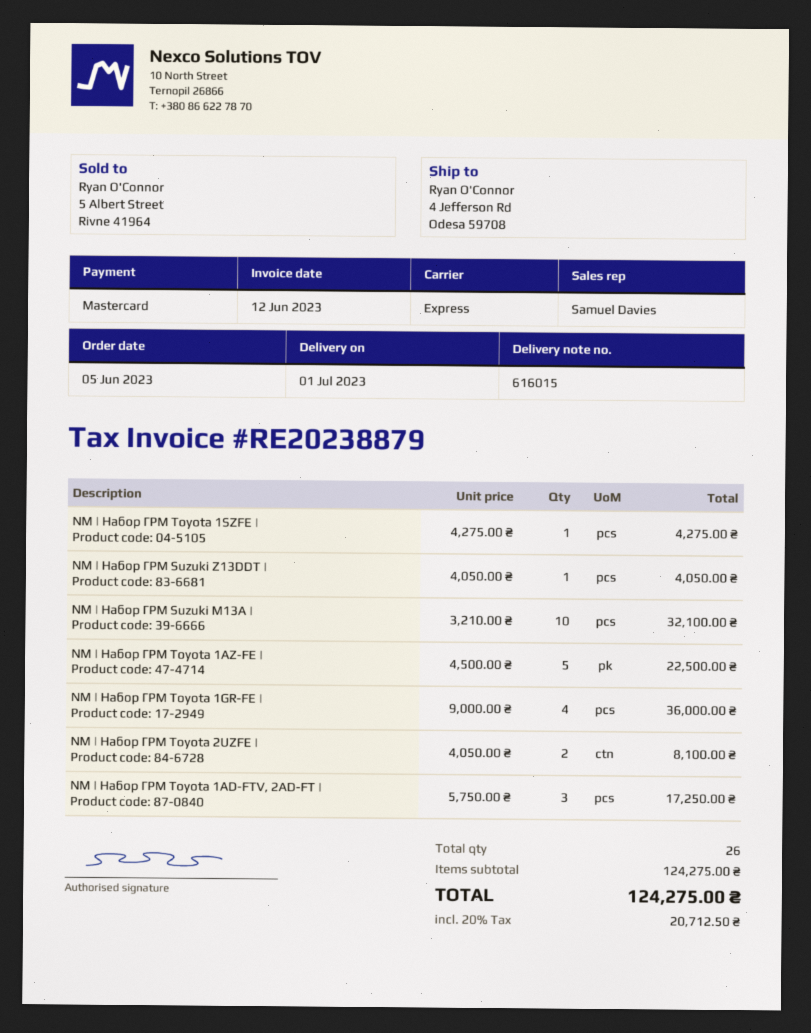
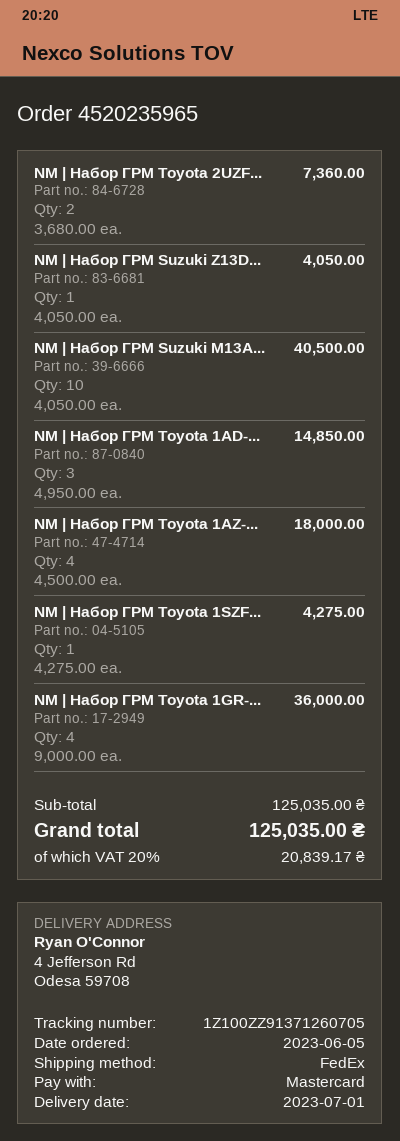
shipping method: express -> FedEx
NM | Набор ГРМ Suzuki M13A |: 10 x 3210.00 = 32100.00 -> 10 x 4050.00 = 40500.00
NM | Набор ГРМ Toyota 1AZ-FE |: 5 x 4500.00 = 22500.00 -> 4 x 4500.00 = 18000.00
NM | Набор ГРМ Toyota 2UZFE |: 2 x 4050.00 = 8100.00 -> 2 x 3680.00 = 7360.00
NM | Набор ГРМ Toyota 1AD-FTV, 2AD-FT |: 3 x 5750.00 = 17250.00 -> 3 x 4950.00 = 14850.00
subtotal: 124275.00 -> 125035.00
tax: 20% = 20712.50 -> 20% = 20839.17
total: 124275.00 -> 125035.00

